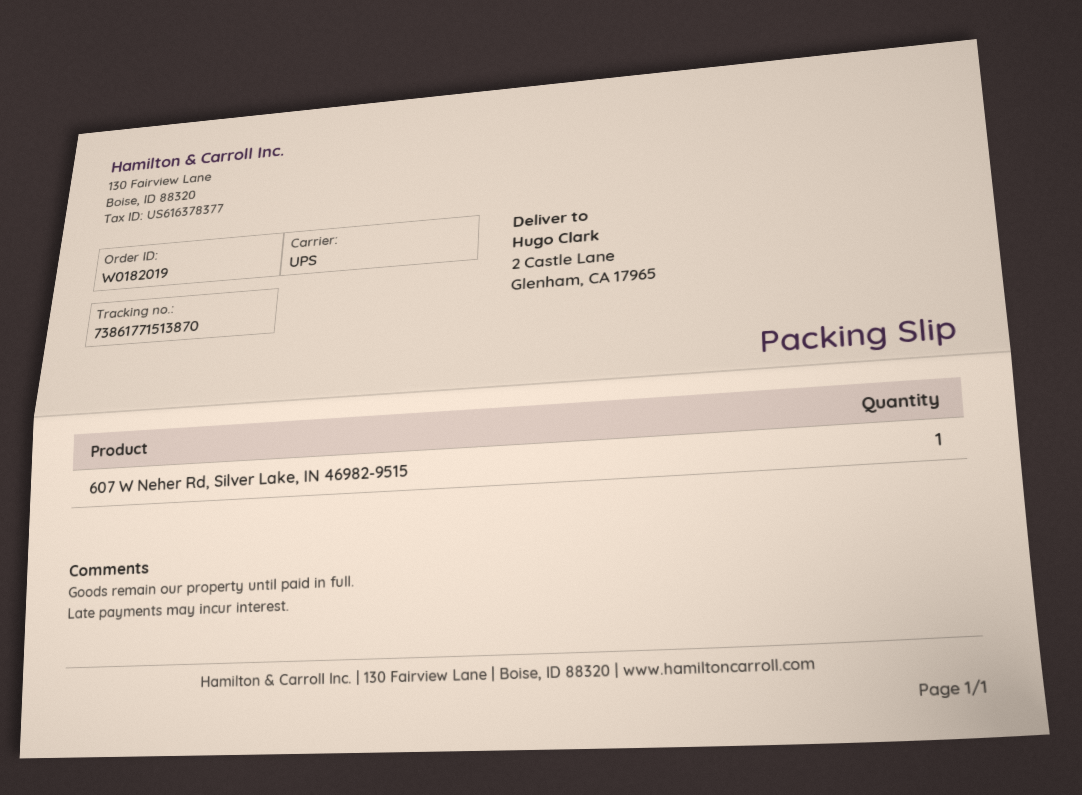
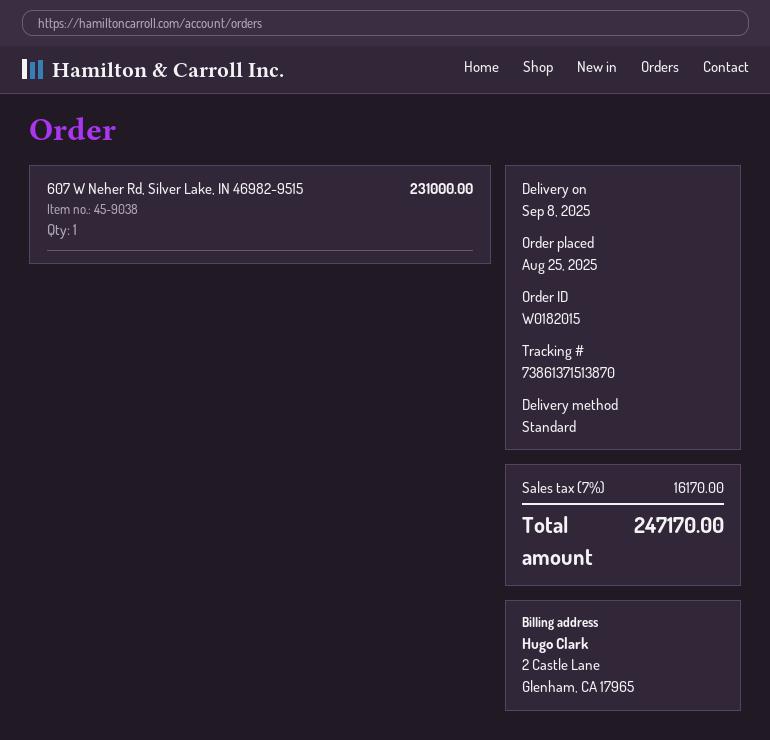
order number: W0182019 -> W0182015
shipping method: UPS -> standard
tracking number: 73861771513870 -> 73861371513870

